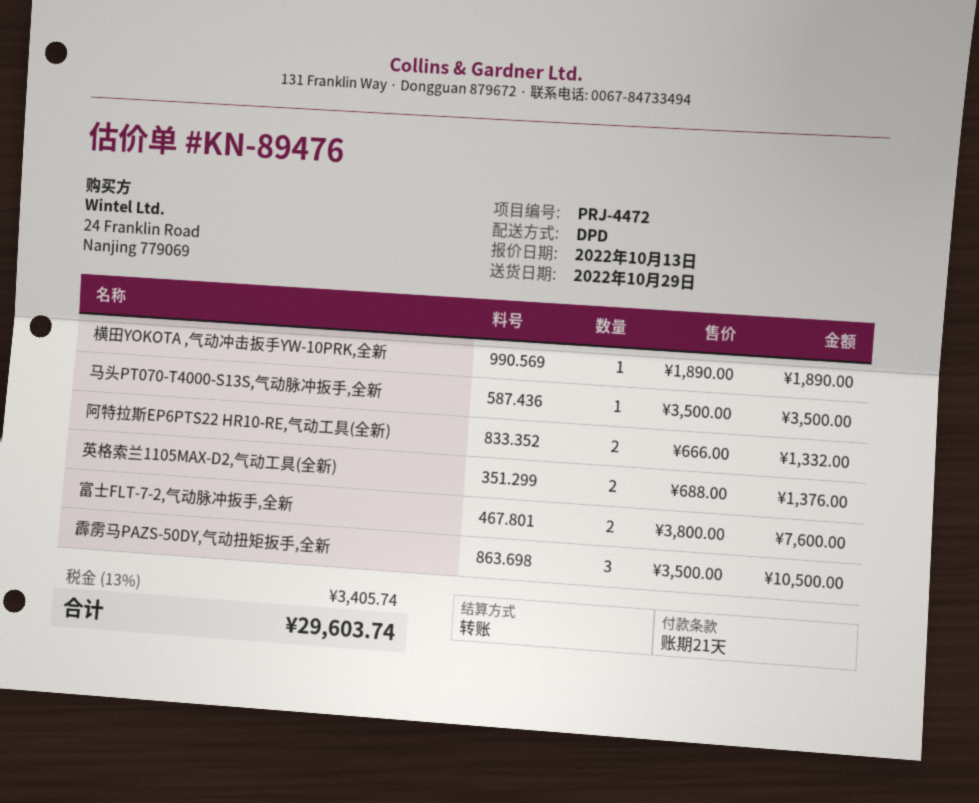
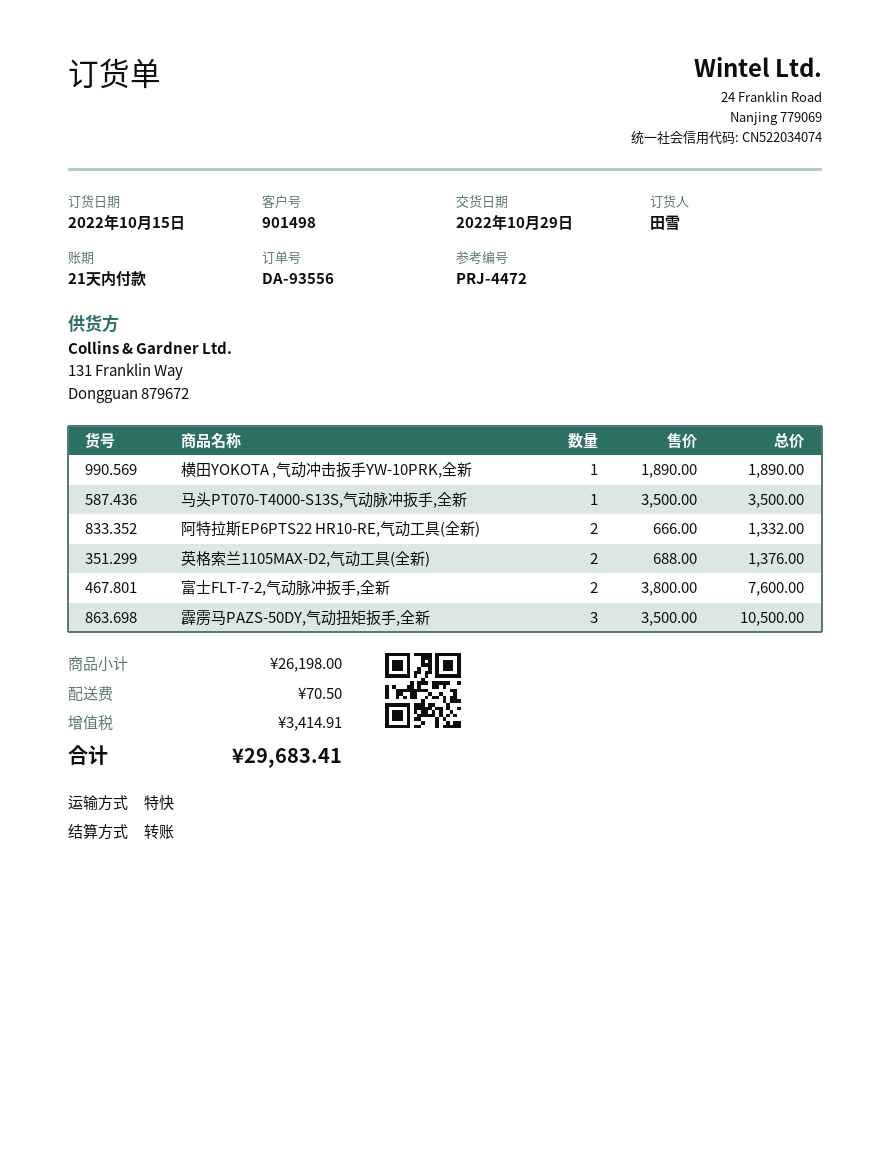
shipping method: DPD -> express
shipping: none -> 70.50
tax: 3405.74 -> 3414.91
total: 29603.74 -> 29683.41

